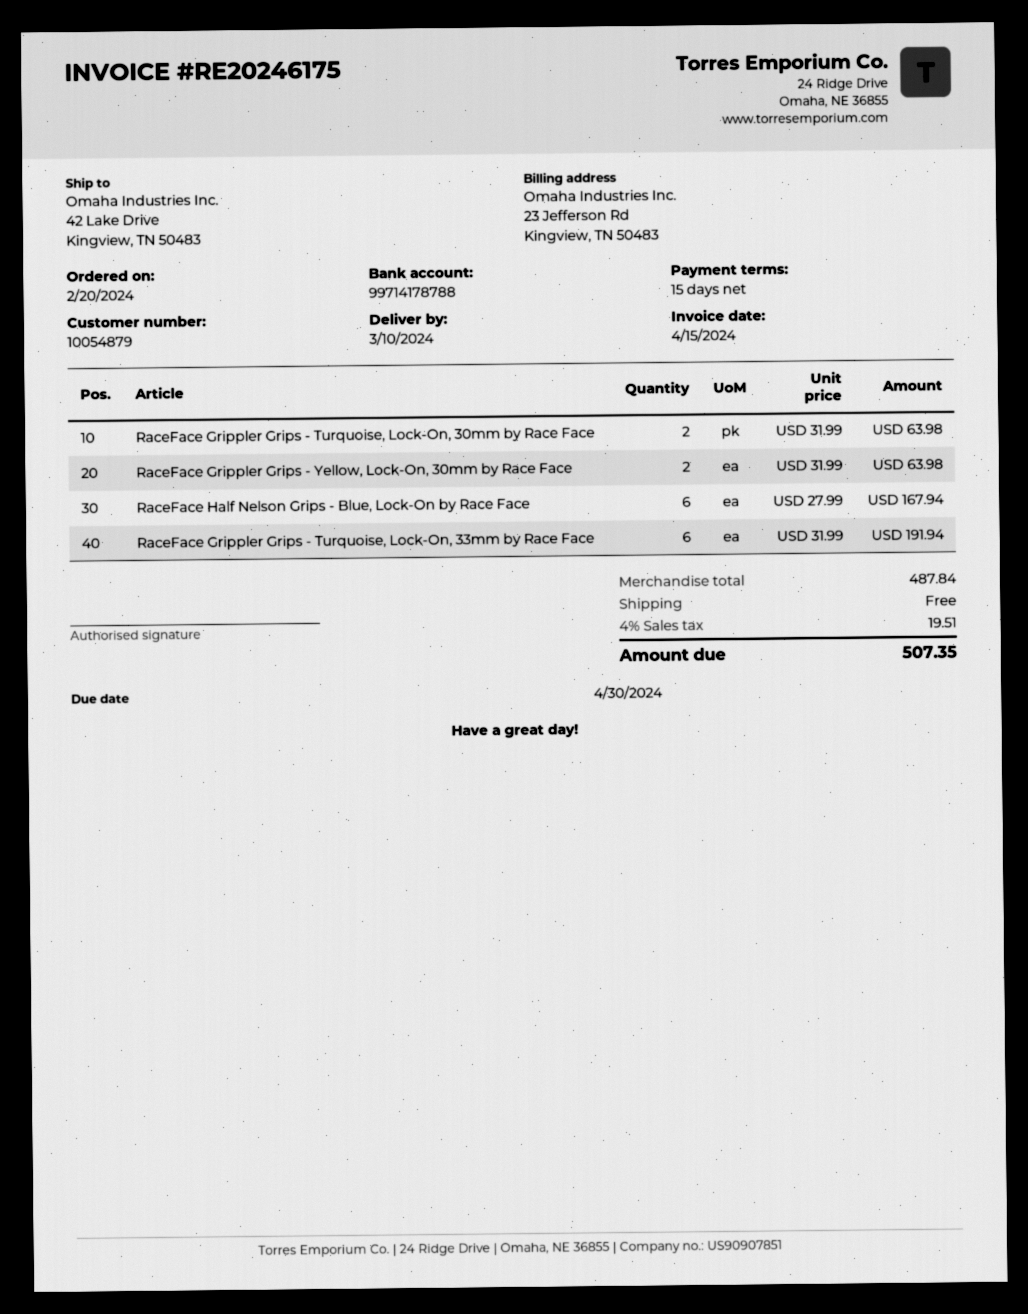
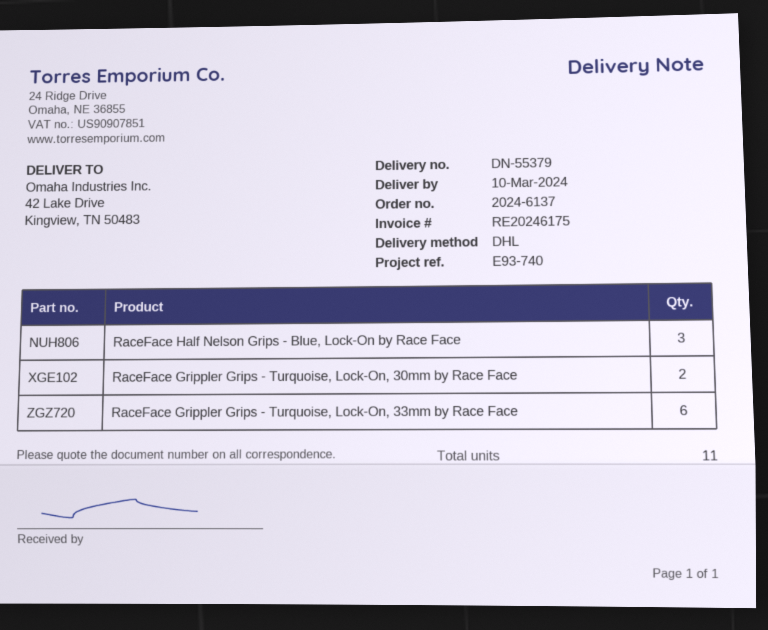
RaceFace Grippler Grips - Yellow, Lock-On, 30mm by Race Face: 2 -> none
RaceFace Half Nelson Grips - Blue, Lock-On by Race Face: 6 -> 3

